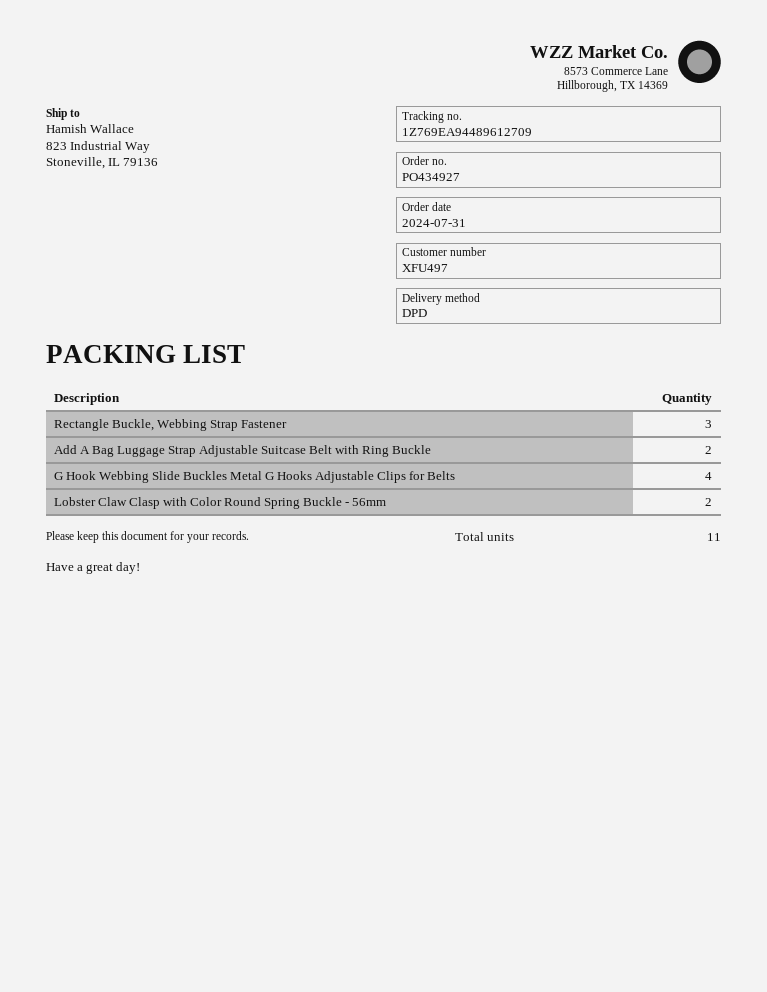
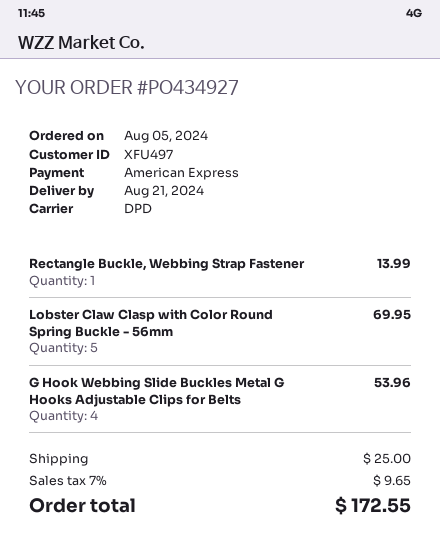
order date: 2024-07-31 -> 2024-08-05
Rectangle Buckle, Webbing Strap Fastener: 3 -> 1
Add A Bag Luggage Strap Adjustable Suitcase Belt with Ring Buckle: 2 -> none
Lobster Claw Clasp with Color Round Spring Buckle - 56mm: 2 -> 5

